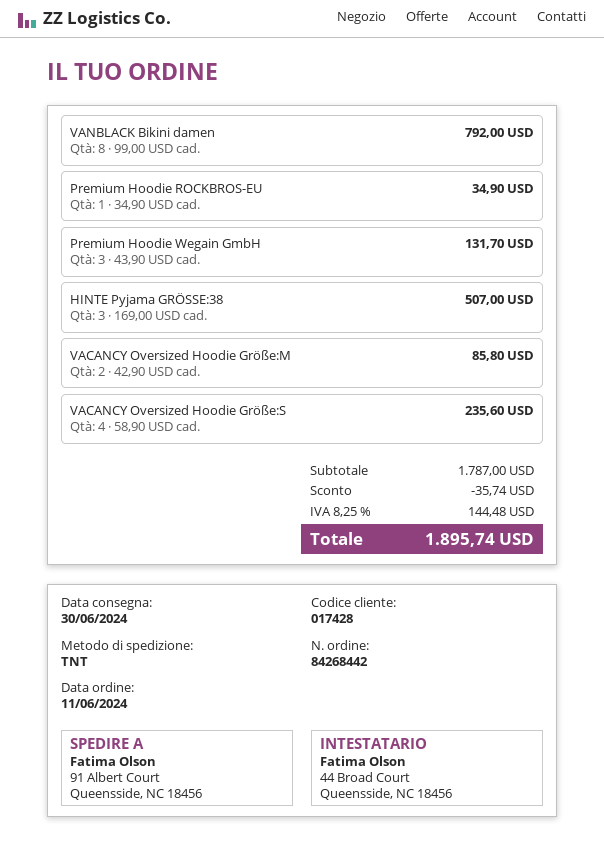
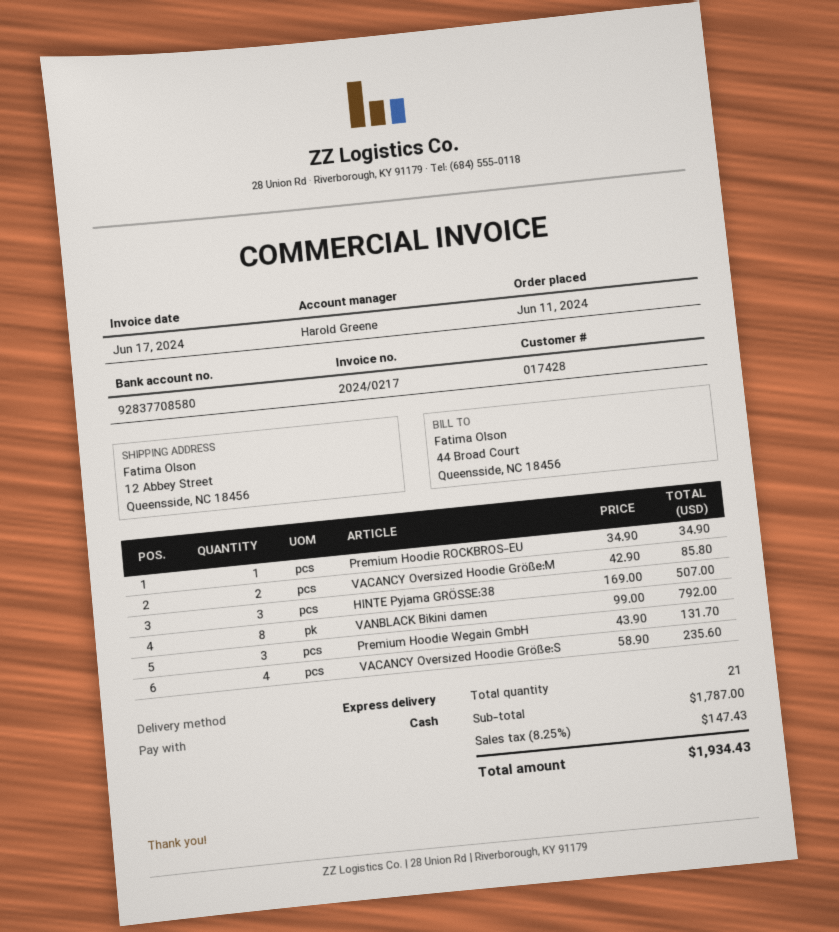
shipping method: TNT -> express
ship to: 91 Albert Court, Queensside, NC 18456 -> 12 Abbey Street, Queensside, NC 18456
discount: 35.74 -> none
tax: 8.25% = 144.48 -> 8.25% = 147.43
total: 1895.74 -> 1934.43

